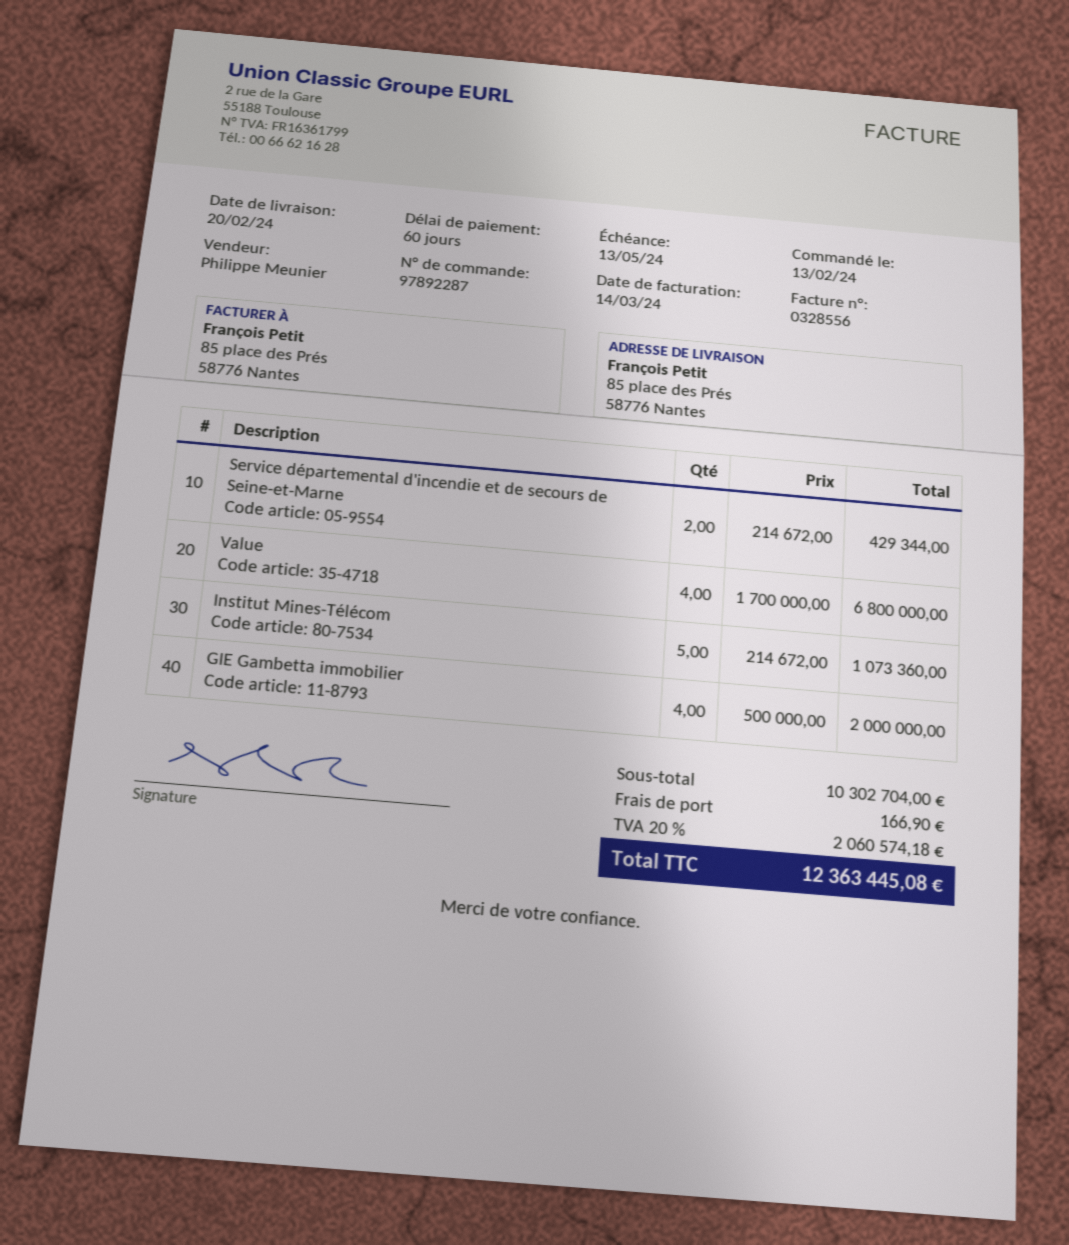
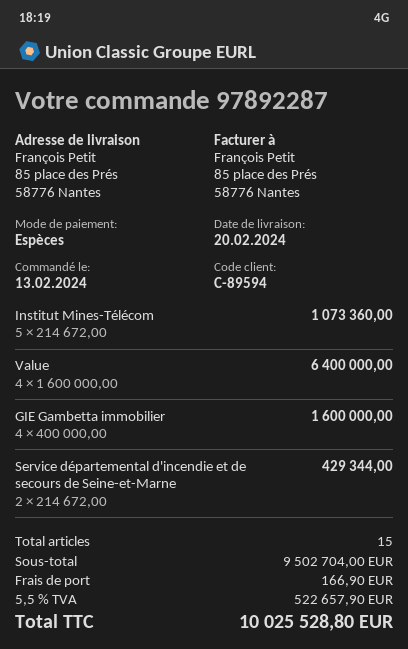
Value: 4 x 1700000.00 = 6800000.00 -> 4 x 1600000.00 = 6400000.00
GIE Gambetta immobilier: 4 x 500000.00 = 2000000.00 -> 4 x 400000.00 = 1600000.00
subtotal: 10302704.00 -> 9502704.00
tax: 20% = 2060574.18 -> 5.5% = 522657.90
total: 12363445.08 -> 10025528.80

